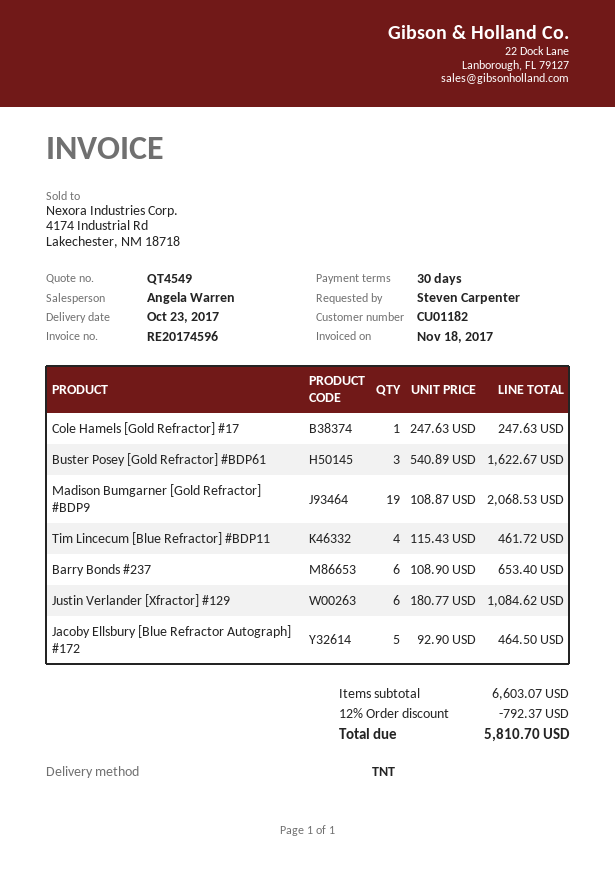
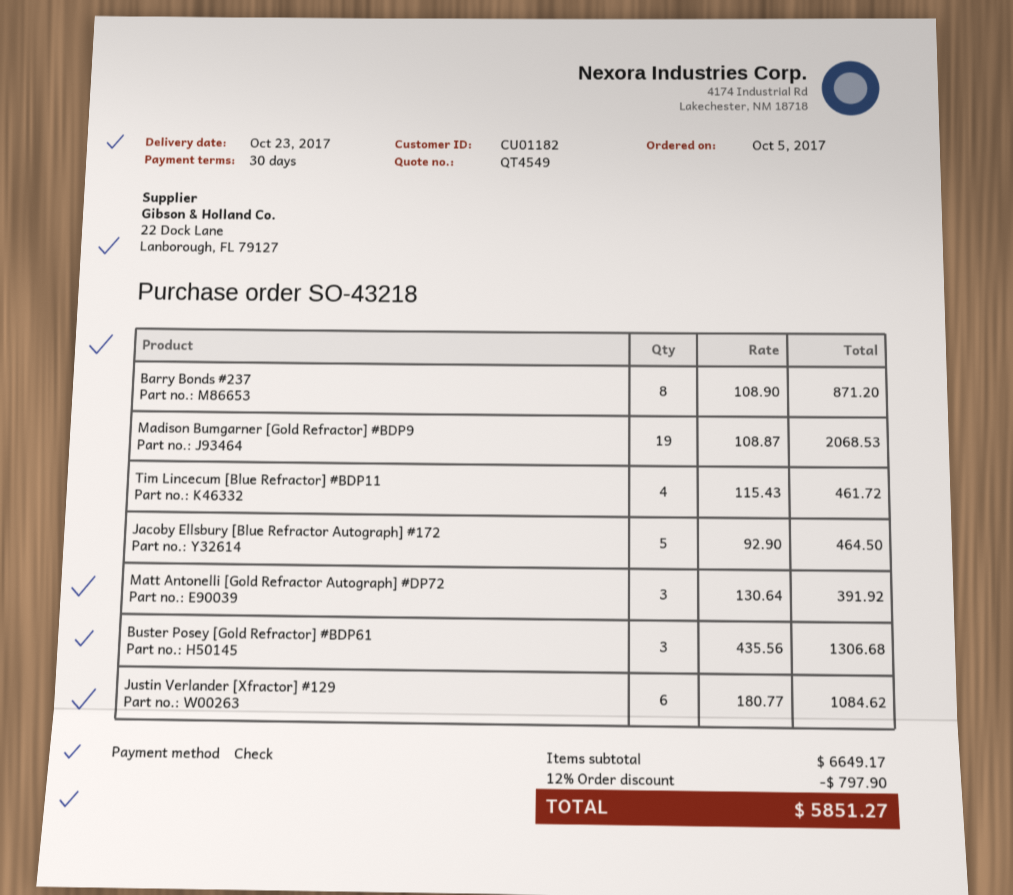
Cole Hamels [Gold Refractor] #17: 1 x 247.63 = 247.63 -> none
Buster Posey [Gold Refractor] #BDP61: 3 x 540.89 = 1622.67 -> 3 x 435.56 = 1306.68
Barry Bonds #237: 6 x 108.90 = 653.40 -> 8 x 108.90 = 871.20
Matt Antonelli [Gold Refractor Autograph] #DP72: none -> 3 x 130.64 = 391.92
subtotal: 6603.07 -> 6649.17
discount: 12% = 792.37 -> 12% = 797.90
total: 5810.70 -> 5851.27

